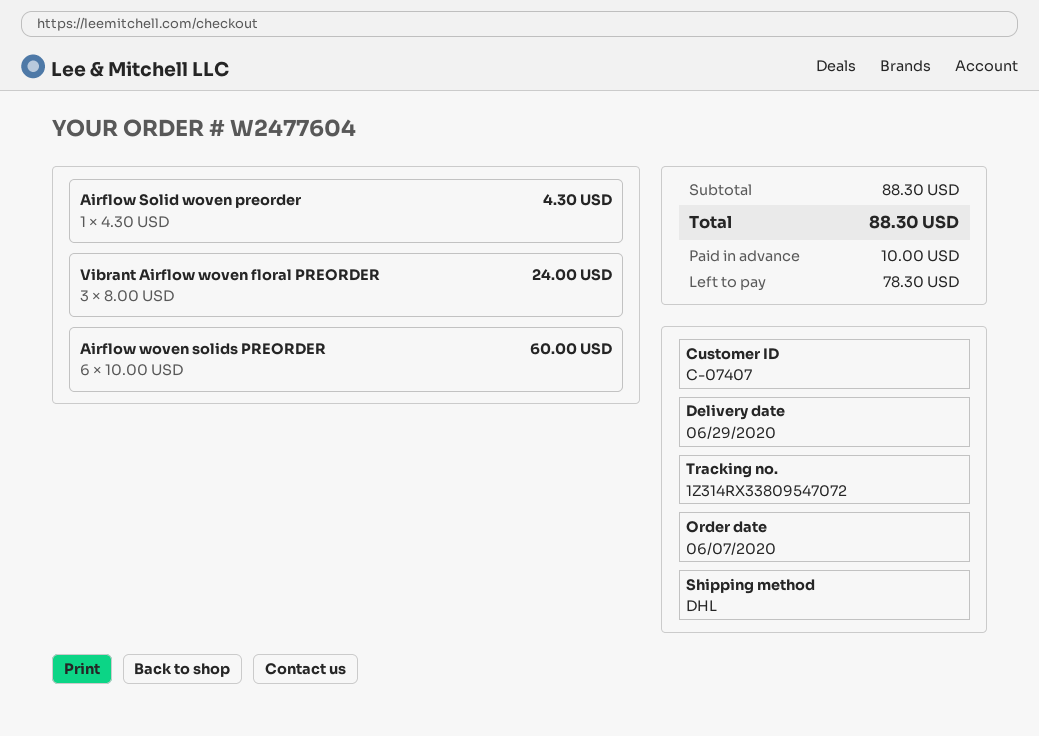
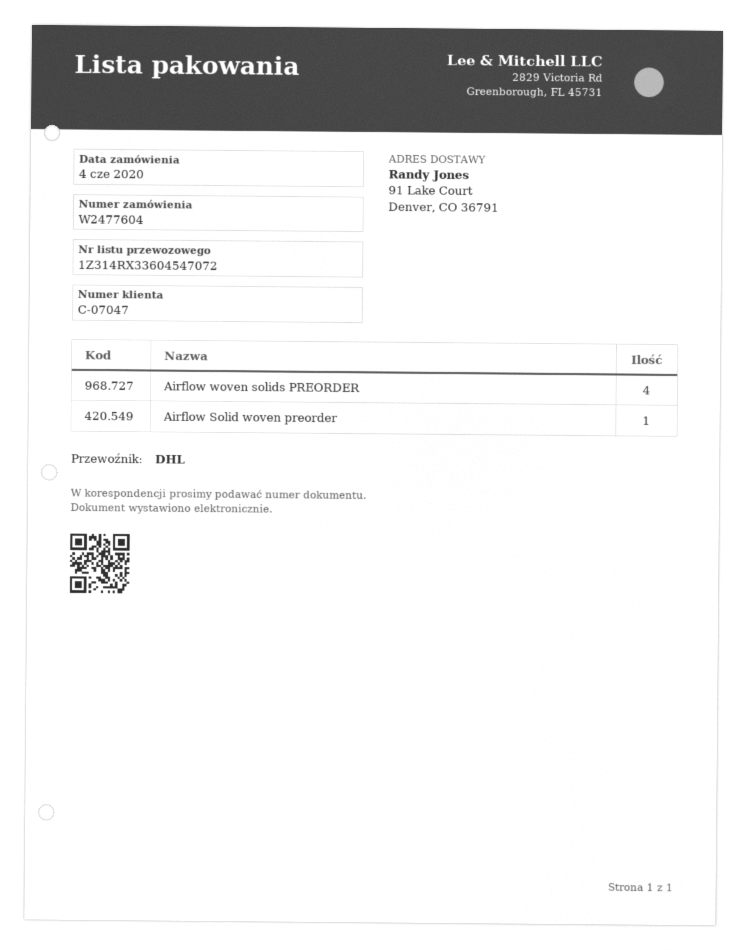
order date: 2020-06-07 -> 2020-06-04
customer number: C-07407 -> C-07047
tracking number: 1Z314RX33809547072 -> 1Z314RX33604547072
Vibrant Airflow woven floral PREORDER: 3 -> none
Airflow woven solids PREORDER: 6 -> 4

